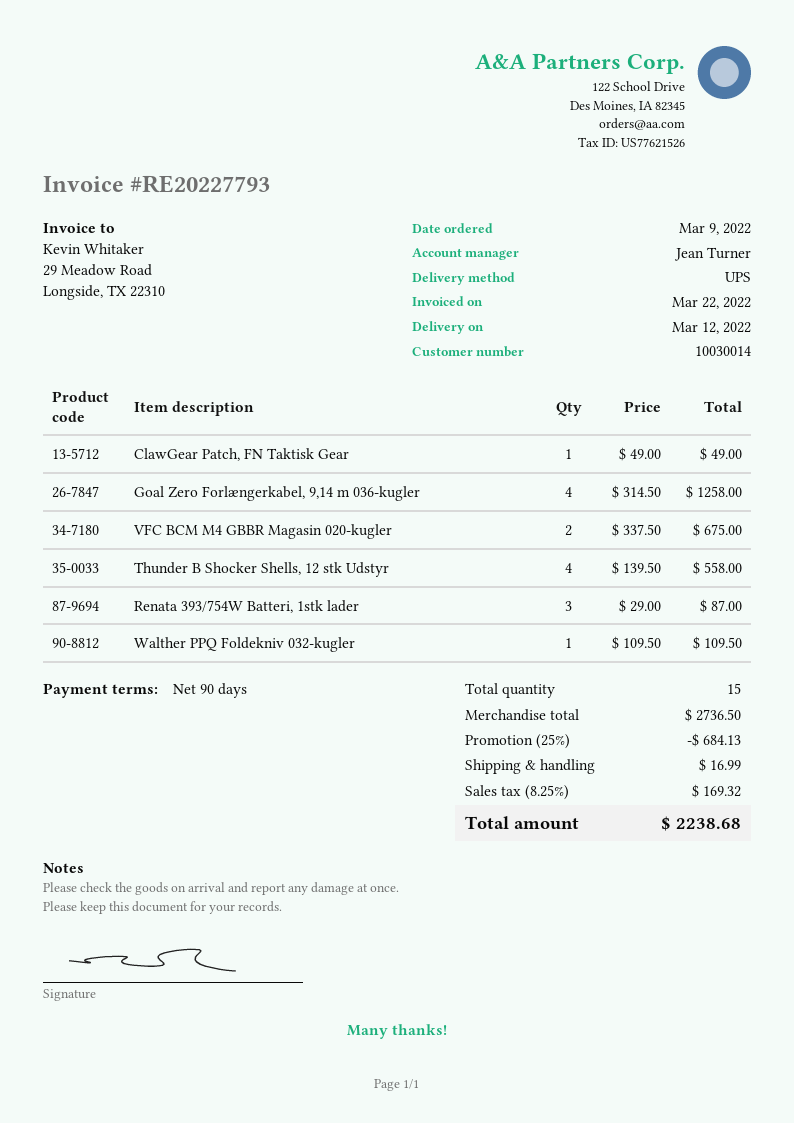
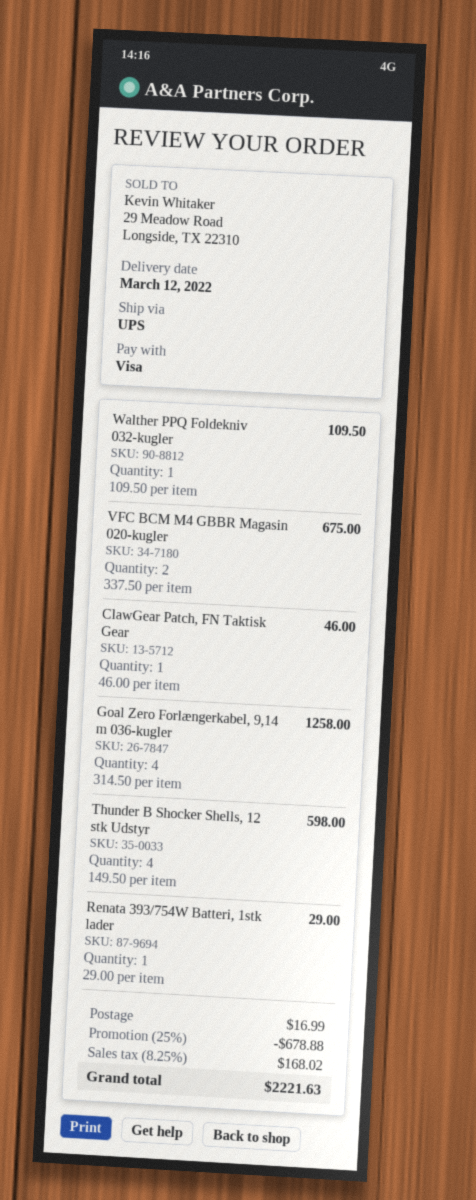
ClawGear Patch, FN Taktisk Gear: 1 x 49.00 = 49.00 -> 1 x 46.00 = 46.00
Thunder B Shocker Shells, 12 stk Udstyr: 4 x 139.50 = 558.00 -> 4 x 149.50 = 598.00
Renata 393/754W Batteri, 1stk lader: 3 x 29.00 = 87.00 -> 1 x 29.00 = 29.00
discount: 25% = 684.13 -> 25% = 678.88
tax: 8.25% = 169.32 -> 8.25% = 168.02
total: 2238.68 -> 2221.63

